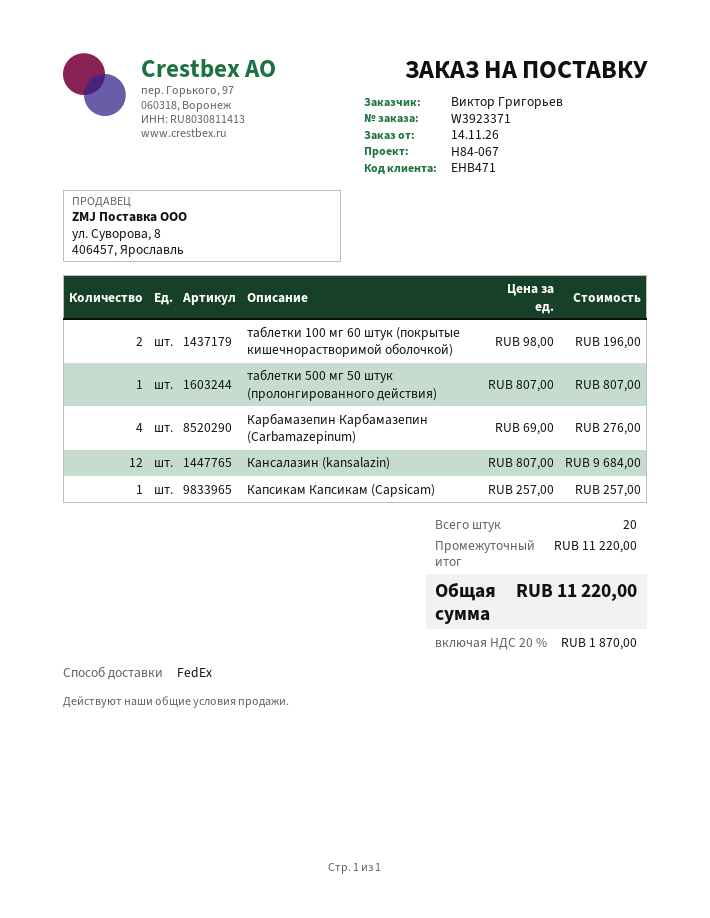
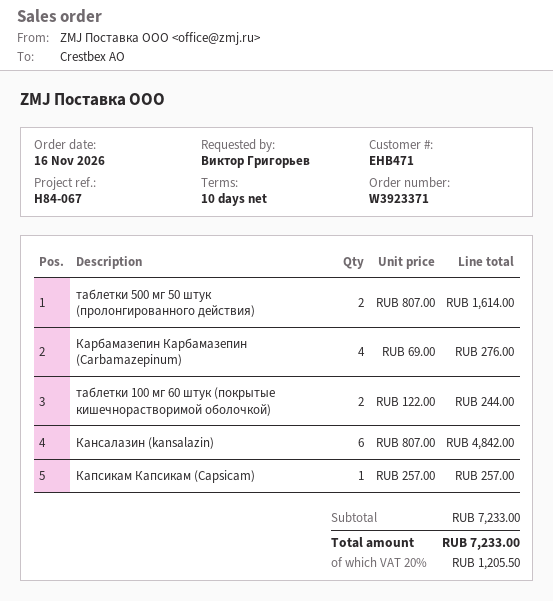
order date: 2026-11-14 -> 2026-11-16
таблетки 100 мг 60 штук (покрытые кишечнорастворимой оболочкой): 2 x 98.00 = 196.00 -> 2 x 122.00 = 244.00
таблетки 500 мг 50 штук (пролонгированного действия): 1 x 807.00 = 807.00 -> 2 x 807.00 = 1614.00
Кансалазин (kansalazin): 12 x 807.00 = 9684.00 -> 6 x 807.00 = 4842.00
subtotal: 11220.00 -> 7233.00
tax: 20% = 1870.00 -> 20% = 1205.50
total: 11220.00 -> 7233.00

